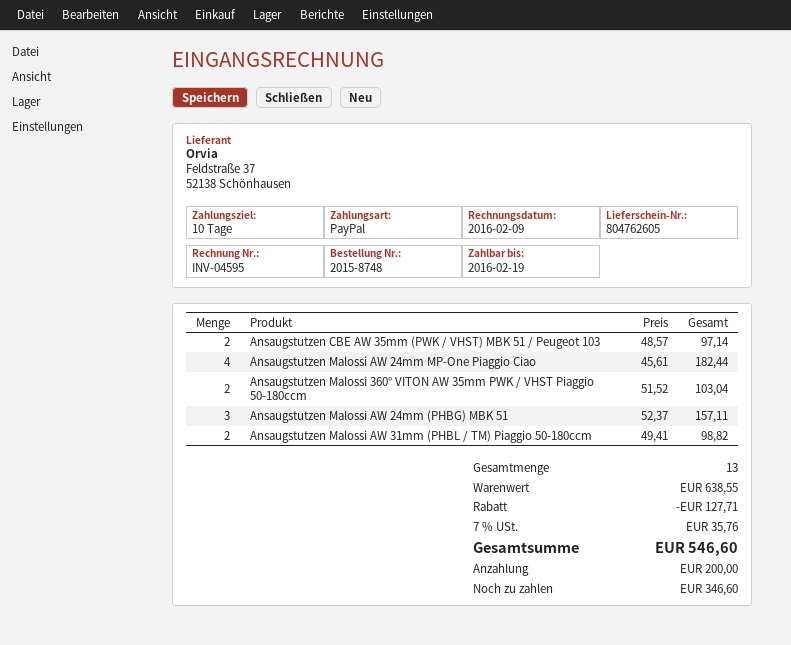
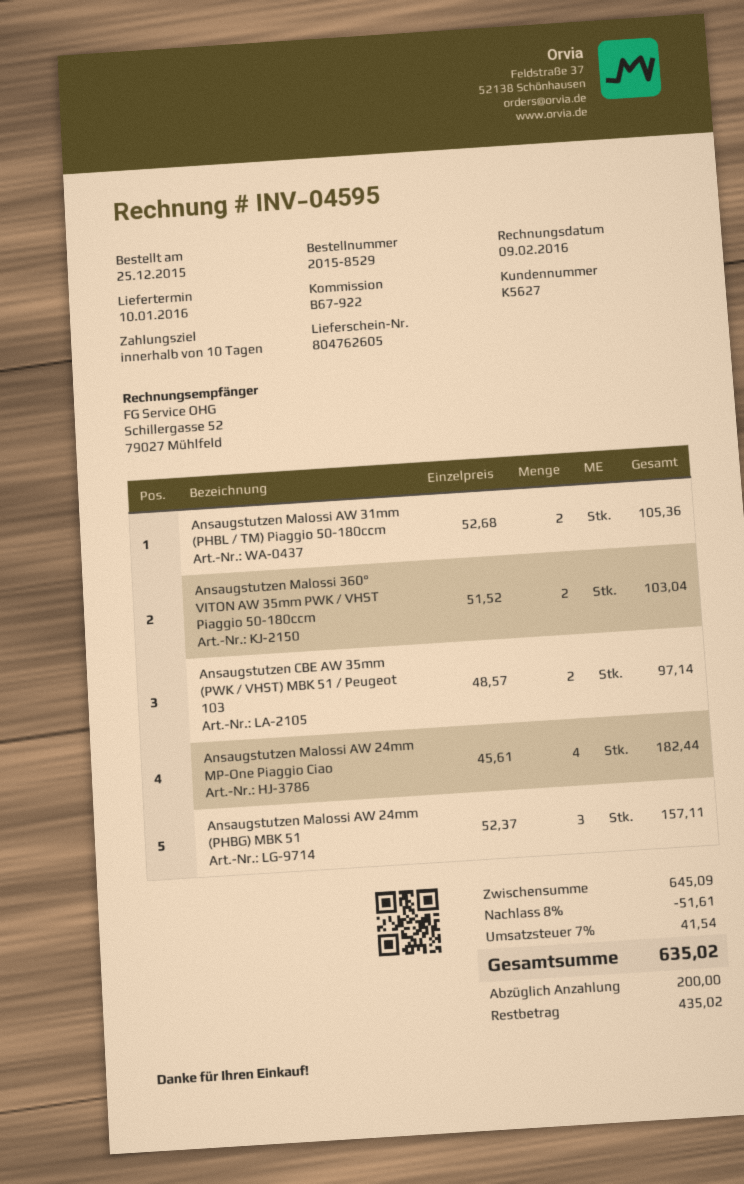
order number: 2015-8748 -> 2015-8529
Ansaugstutzen Malossi AW 31mm (PHBL / TM) Piaggio 50-180ccm: 2 x 49.41 = 98.82 -> 2 x 52.68 = 105.36
subtotal: 638.55 -> 645.09
discount: 127.71 -> 51.61
tax: 7% = 35.76 -> 7% = 41.54
total: 546.60 -> 635.02
balance: 346.60 -> 435.02

